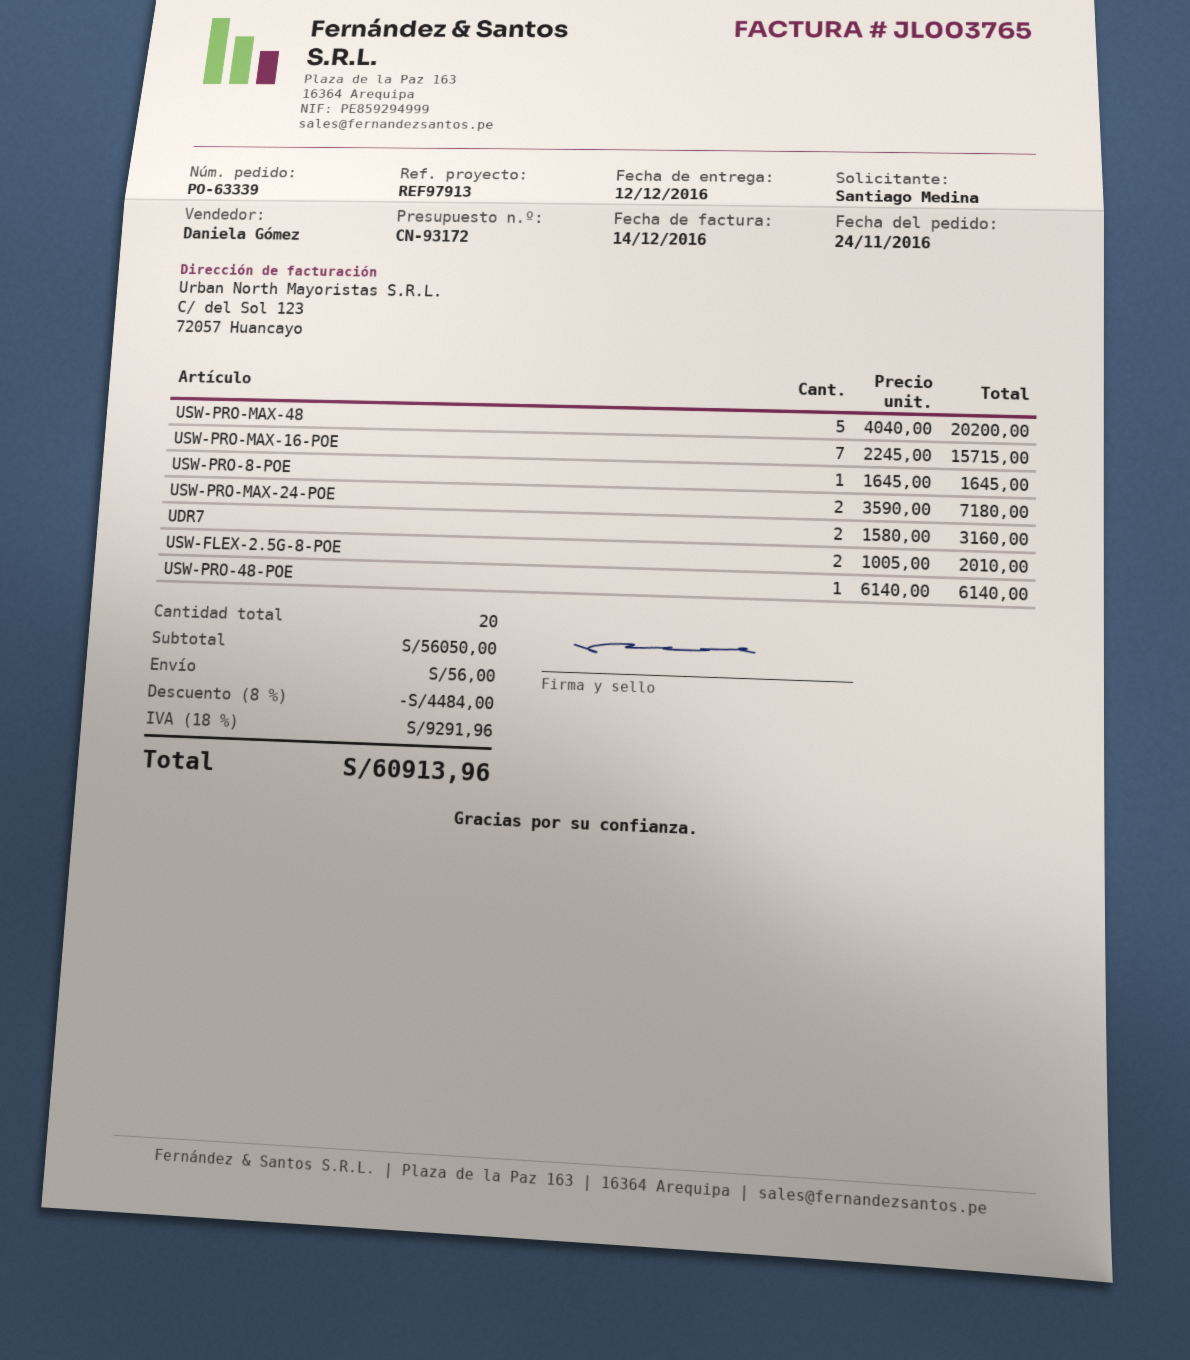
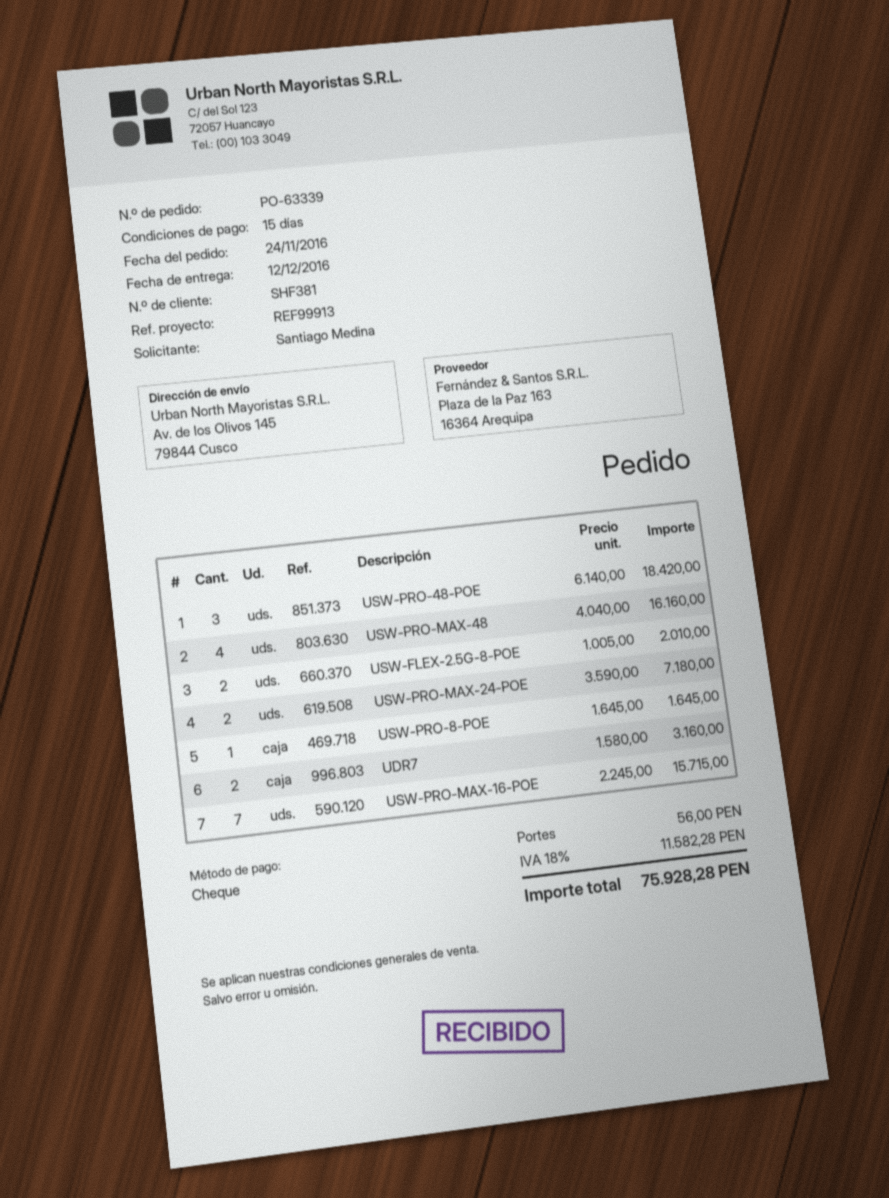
reference: REF97913 -> REF99913
USW-PRO-MAX-48: 5 x 4040.00 = 20200.00 -> 4 x 4040.00 = 16160.00
USW-PRO-48-POE: 1 x 6140.00 = 6140.00 -> 3 x 6140.00 = 18420.00
discount: 8% = 4484.00 -> none
tax: 18% = 9291.96 -> 18% = 11582.28
total: 60913.96 -> 75928.28

